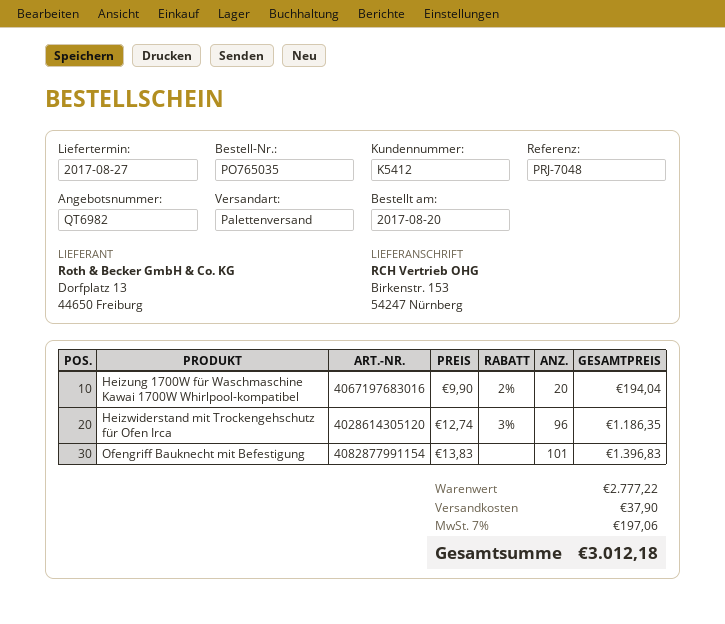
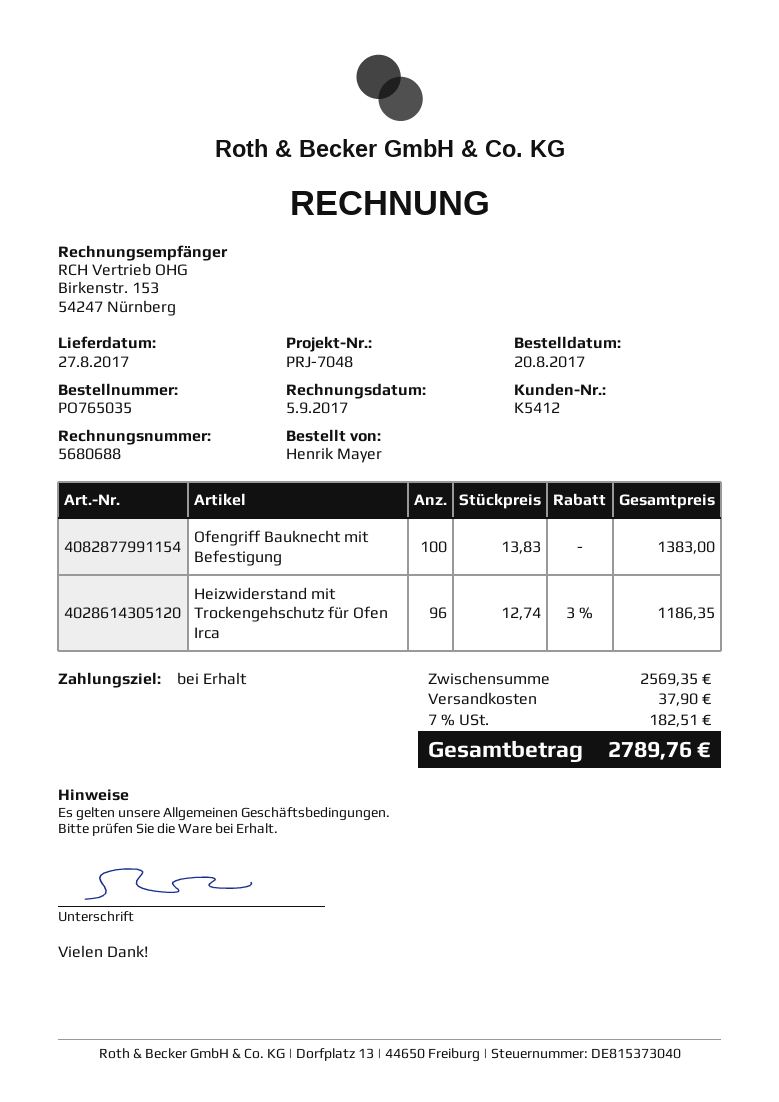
Heizung 1700W für Waschmaschine Kawai 1700W Whirlpool-kompatibel: 20 x 9.90 - 2% = 194.04 -> none
Ofengriff Bauknecht mit Befestigung: 101 x 13.83 = 1396.83 -> 100 x 13.83 = 1383.00
subtotal: 2777.22 -> 2569.35
tax: 7% = 197.06 -> 7% = 182.51
total: 3012.18 -> 2789.76

